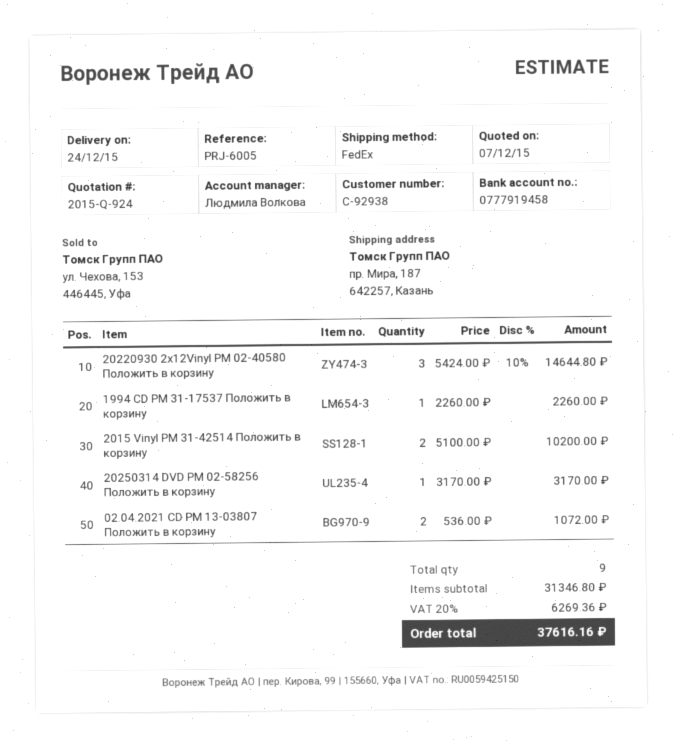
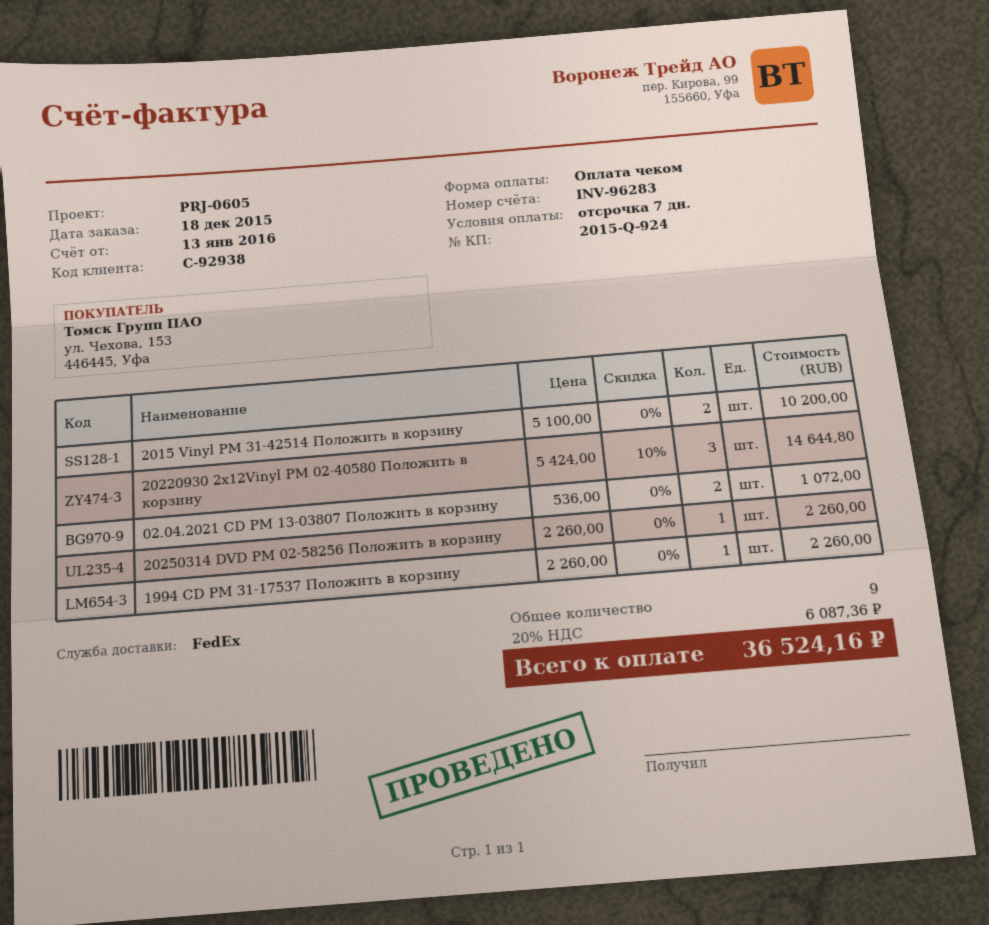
reference: PRJ-6005 -> PRJ-0605
20250314 DVD PM 02-58256 Положить в корзину: 1 x 3170.00 = 3170.00 -> 1 x 2260.00 = 2260.00
tax: 20% = 6269.36 -> 20% = 6087.36
total: 37616.16 -> 36524.16

